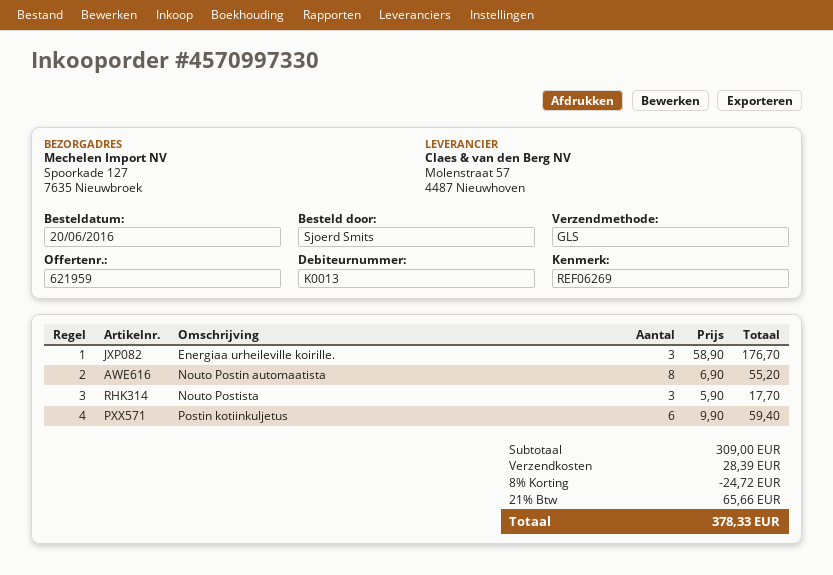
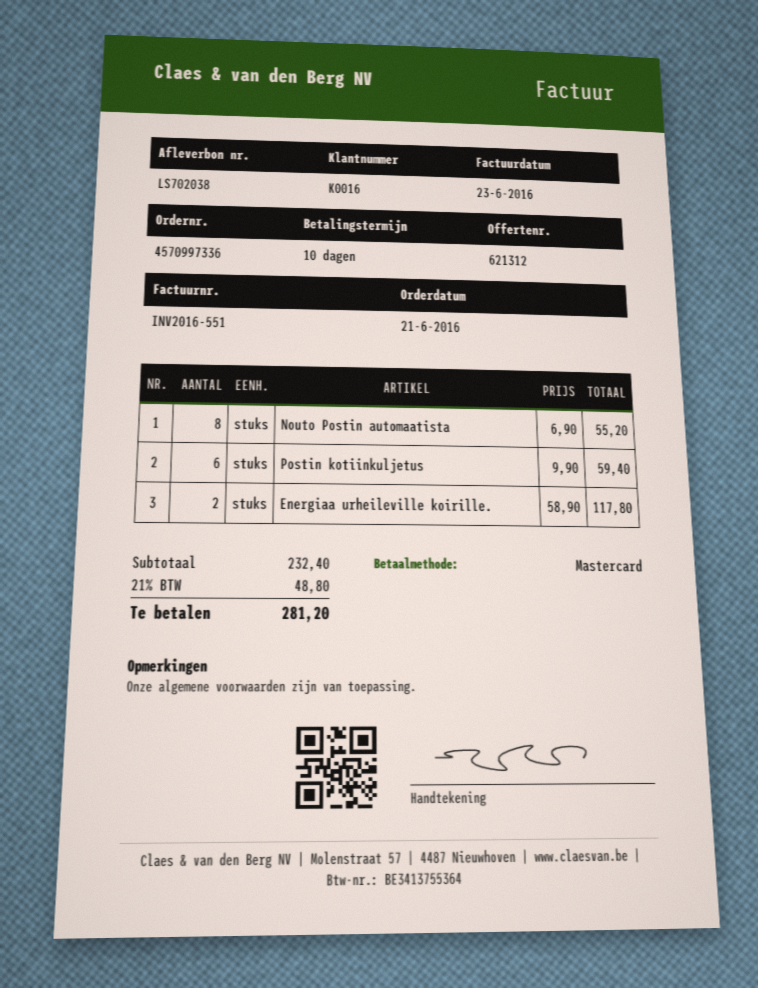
quote number: 621959 -> 621312
order number: 4570997330 -> 4570997336
order date: 2016-06-20 -> 2016-06-21
customer number: K0013 -> K0016
Energiaa urheileville koirille.: 3 x 58.90 = 176.70 -> 2 x 58.90 = 117.80
Nouto Postista: 3 x 5.90 = 17.70 -> none
subtotal: 309.00 -> 232.40
discount: 8% = 24.72 -> none
shipping: 28.39 -> none
tax: 21% = 65.66 -> 21% = 48.80
total: 378.33 -> 281.20

